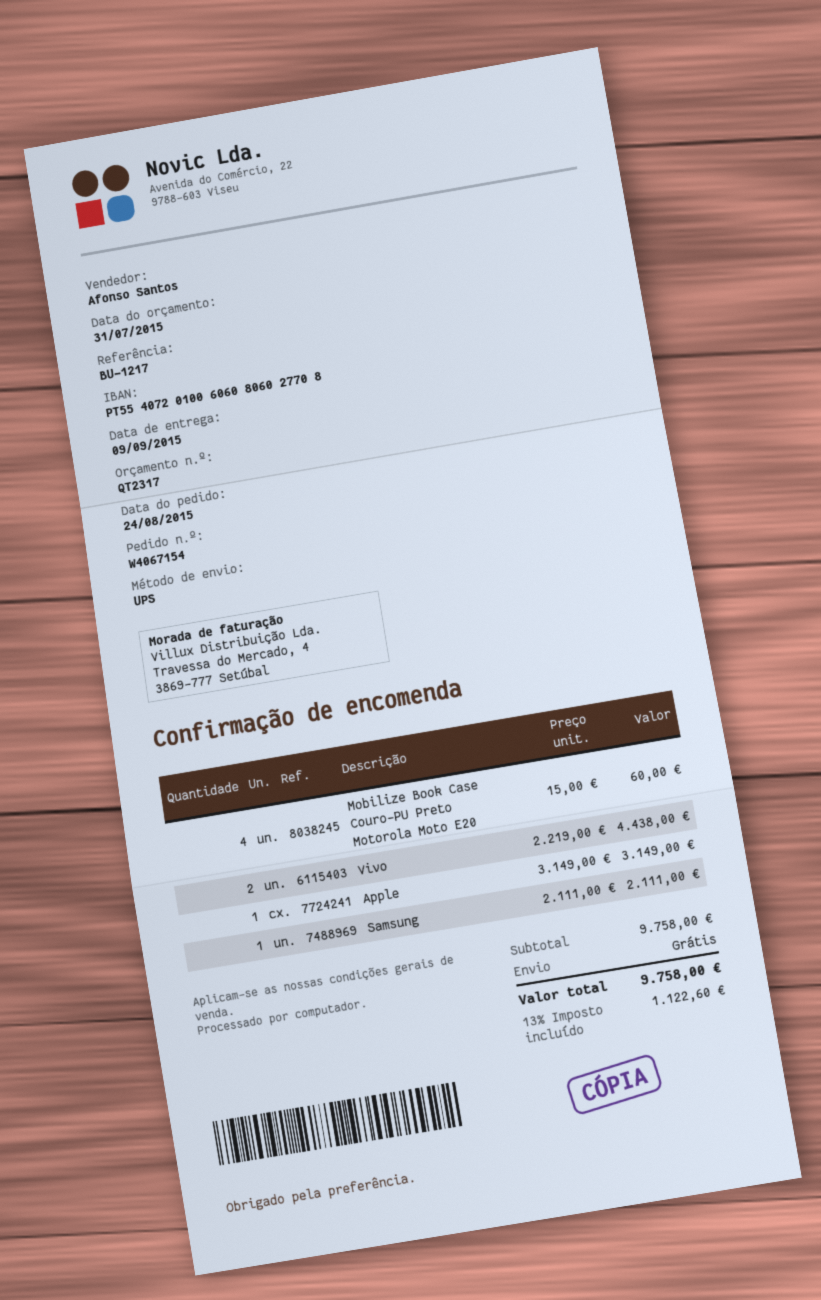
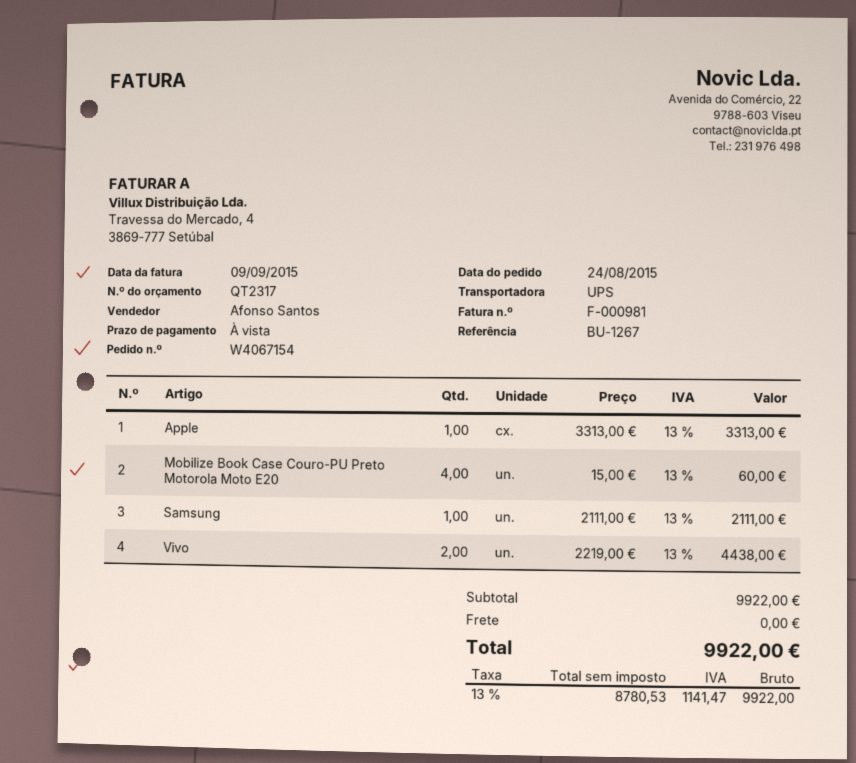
reference: BU-1217 -> BU-1267
Apple: 1 x 3149.00 = 3149.00 -> 1 x 3313.00 = 3313.00
subtotal: 9758.00 -> 9922.00
tax: 13% = 1122.60 -> 13% = 1141.47
total: 9758.00 -> 9922.00

